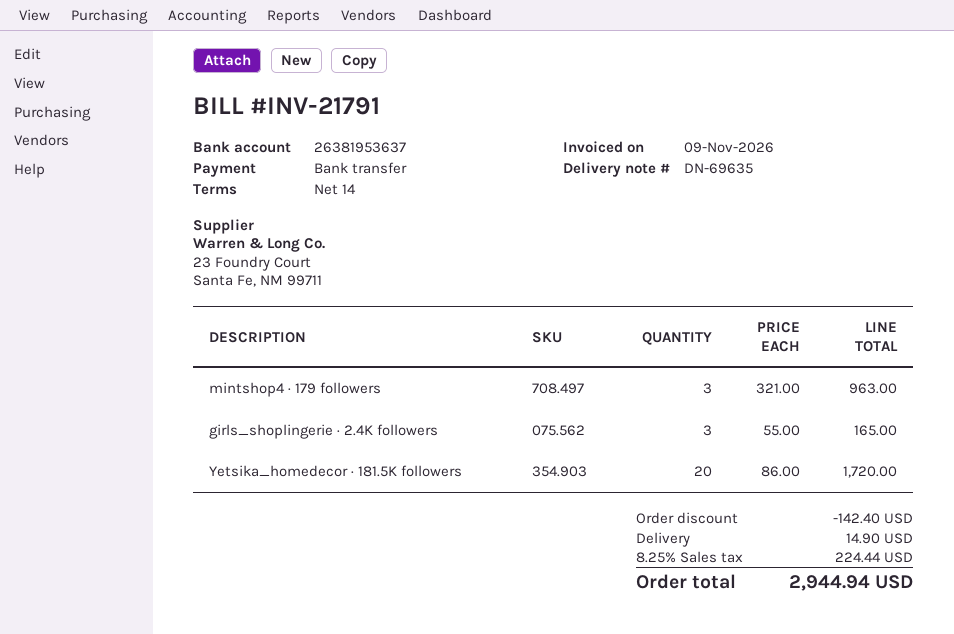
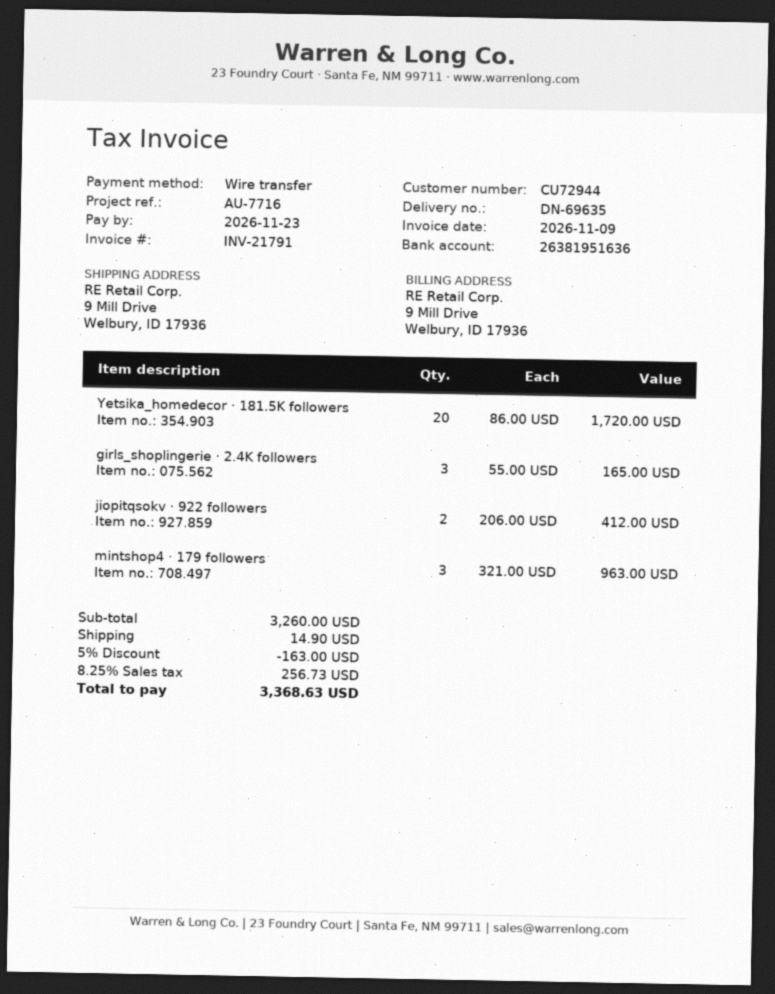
bank account: 26381953637 -> 26381951636
jiopitqsokv · 922 followers: none -> 2 x 206.00 = 412.00
discount: 142.40 -> 163.00
tax: 8.25% = 224.44 -> 8.25% = 256.73
total: 2944.94 -> 3368.63

